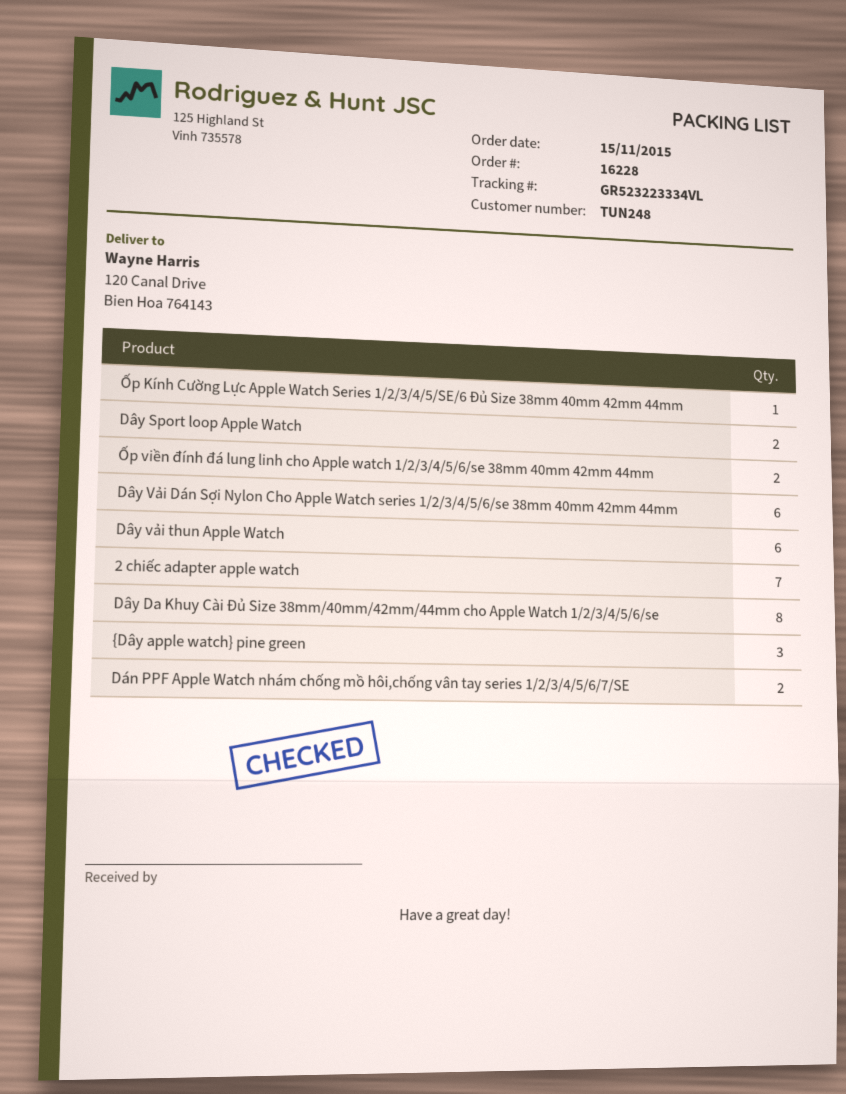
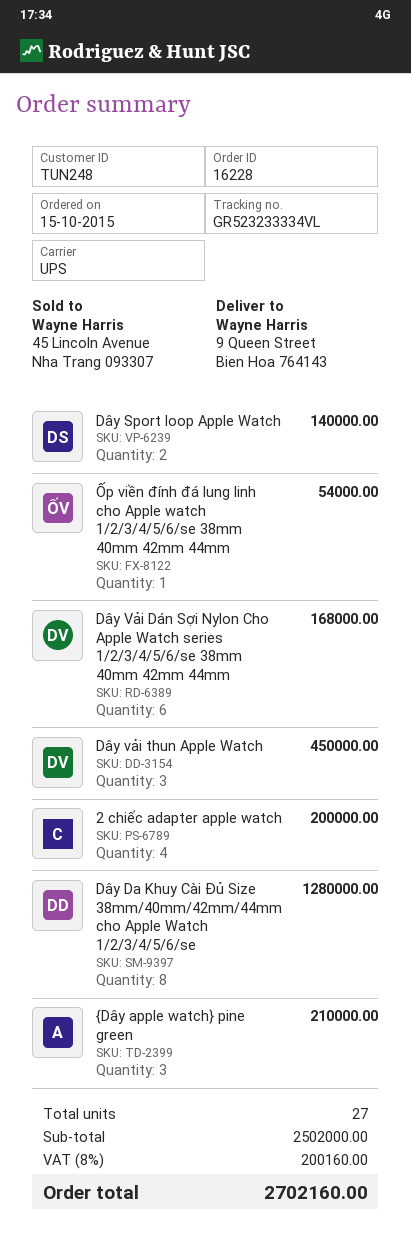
order date: 2015-11-15 -> 2015-10-15
tracking number: GR523223334VL -> GR523233334VL
ship to: 120 Canal Drive, Bien Hoa 764143 -> 9 Queen Street, Bien Hoa 764143
Ốp Kính Cường Lực Apple Watch Series 1/2/3/4/5/SE/6 Đủ Size 38mm 40mm 42mm 44mm: 1 -> none
Ốp viền đính đá lung linh cho Apple watch 1/2/3/4/5/6/se 38mm 40mm 42mm 44mm: 2 -> 1
Dây vải thun Apple Watch: 6 -> 3
2 chiếc adapter apple watch: 7 -> 4
Dán PPF Apple Watch nhám chống mồ hôi,chống vân tay series 1/2/3/4/5/6/7/SE: 2 -> none

